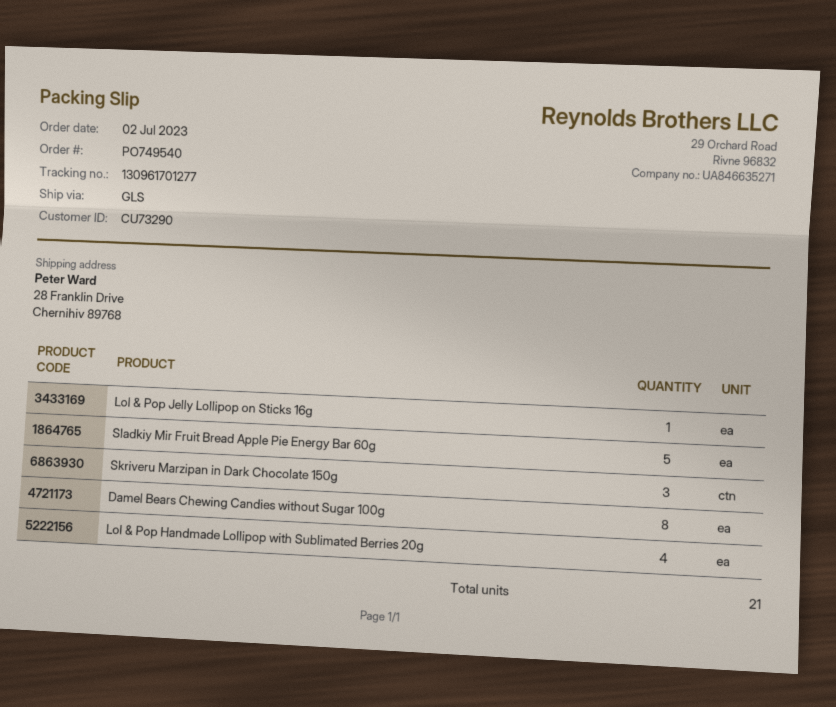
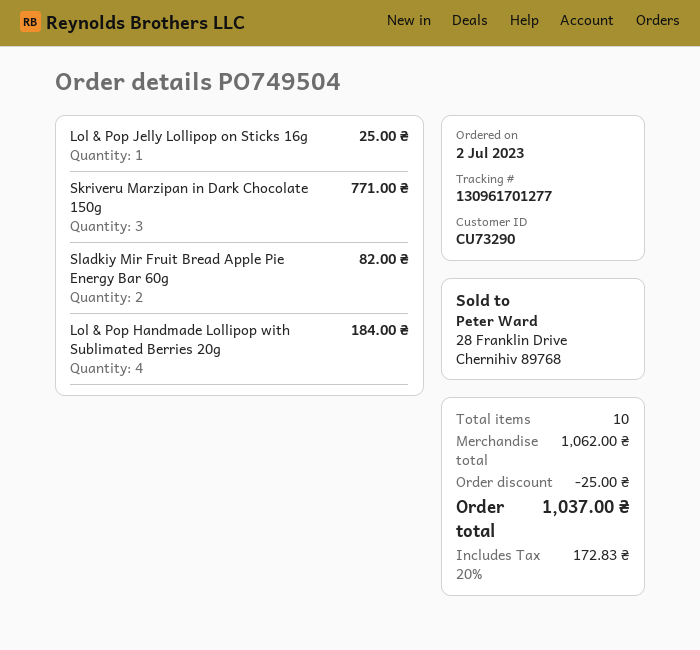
order number: PO749540 -> PO749504
Sladkiy Mir Fruit Bread Apple Pie Energy Bar 60g: 5 -> 2
Damel Bears Chewing Candies without Sugar 100g: 8 -> none
total quantity: 21 -> 10

